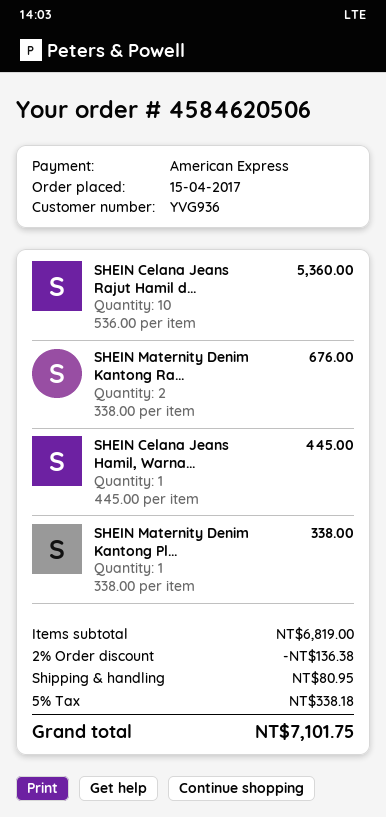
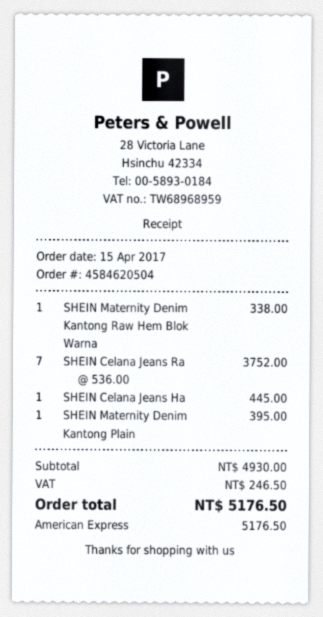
order number: 4584620506 -> 4584620504
SHEIN Celana Jeans Rajut Hamil d...: 10 x 536.00 = 5360.00 -> 7 x 536.00 = 3752.00
SHEIN Maternity Denim Kantong Ra...: 2 x 338.00 = 676.00 -> 1 x 338.00 = 338.00
SHEIN Maternity Denim Kantong Pl...: 1 x 338.00 = 338.00 -> 1 x 395.00 = 395.00
subtotal: 6819.00 -> 4930.00
discount: 2% = 136.38 -> none
shipping: 80.95 -> none
tax: 338.18 -> 246.50
total: 7101.75 -> 5176.50

